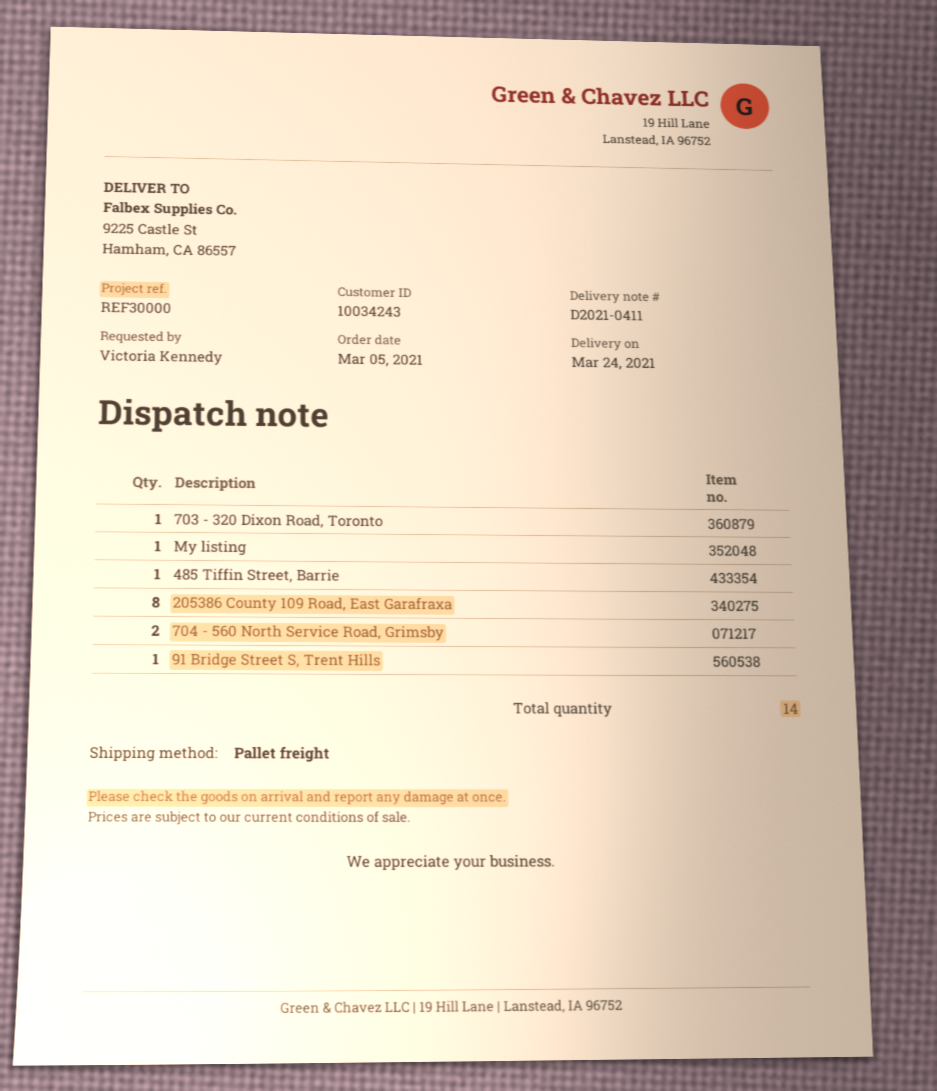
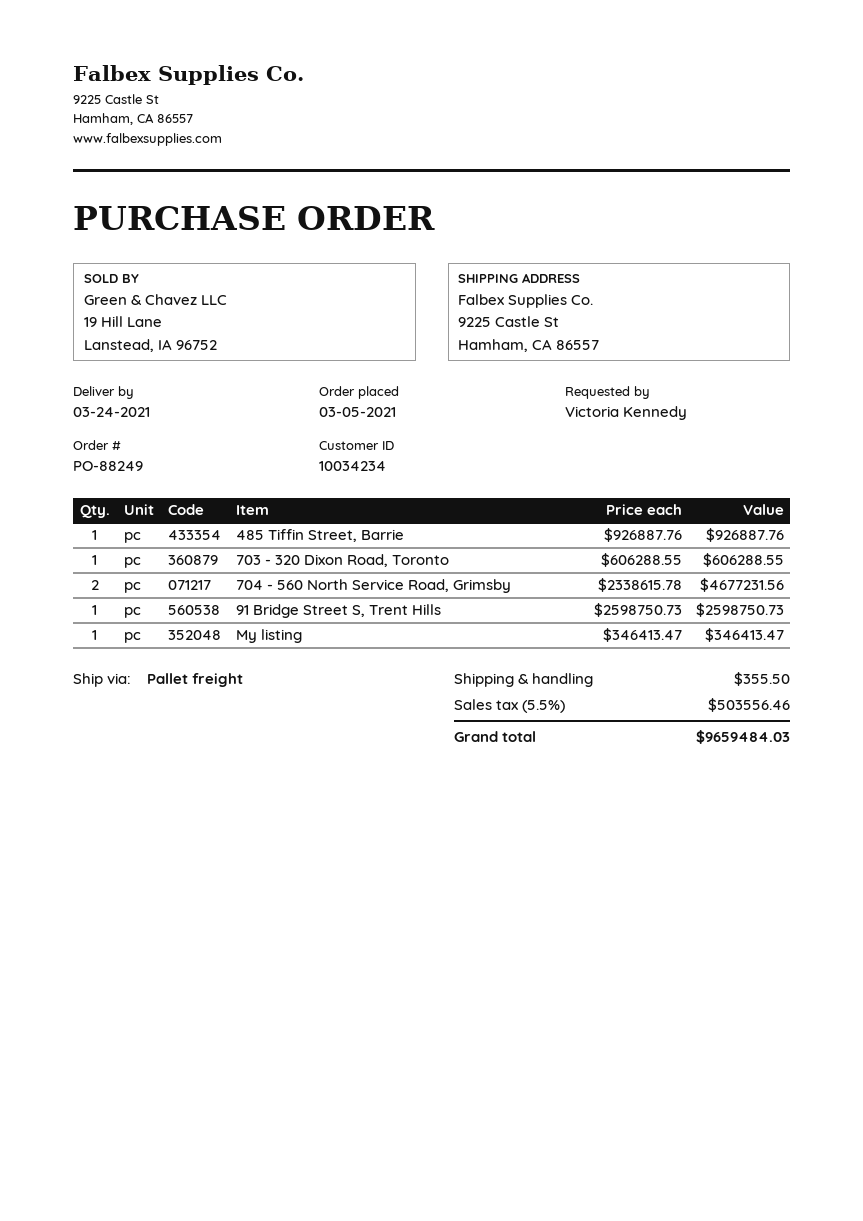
customer number: 10034243 -> 10034234
205386 County 109 Road, East Garafraxa: 8 -> none

